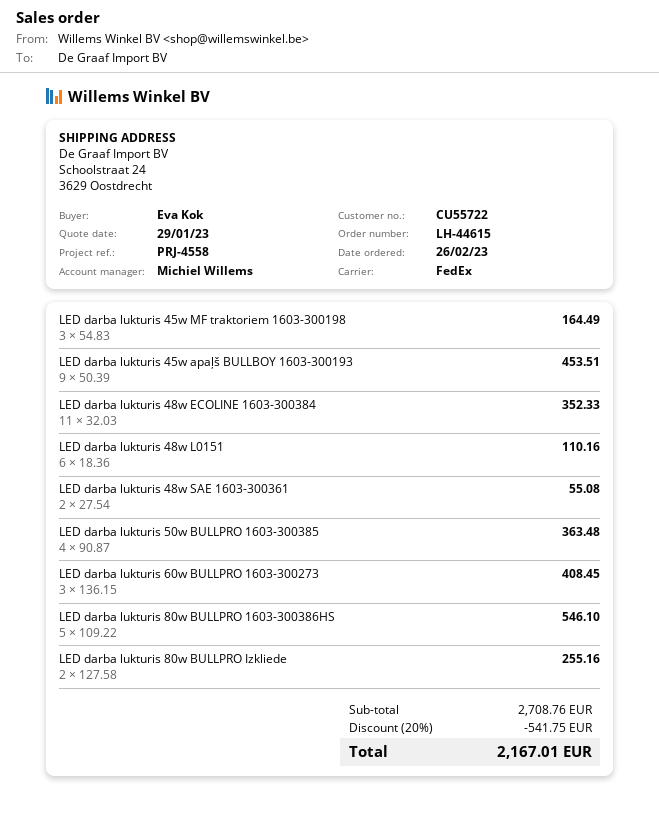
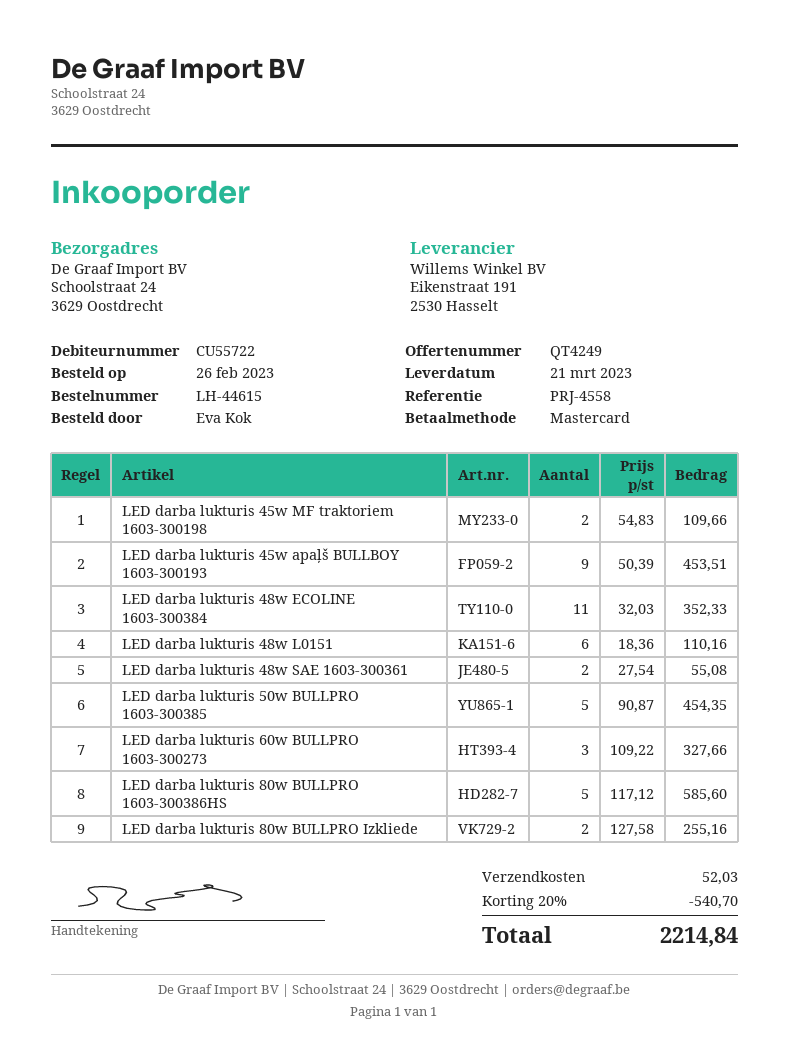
LED darba lukturis 45w MF traktoriem 1603-300198: 3 x 54.83 = 164.49 -> 2 x 54.83 = 109.66
LED darba lukturis 50w BULLPRO 1603-300385: 4 x 90.87 = 363.48 -> 5 x 90.87 = 454.35
LED darba lukturis 60w BULLPRO 1603-300273: 3 x 136.15 = 408.45 -> 3 x 109.22 = 327.66
LED darba lukturis 80w BULLPRO 1603-300386HS: 5 x 109.22 = 546.10 -> 5 x 117.12 = 585.60
discount: 20% = 541.75 -> 20% = 540.70
shipping: none -> 52.03
total: 2167.01 -> 2214.84

